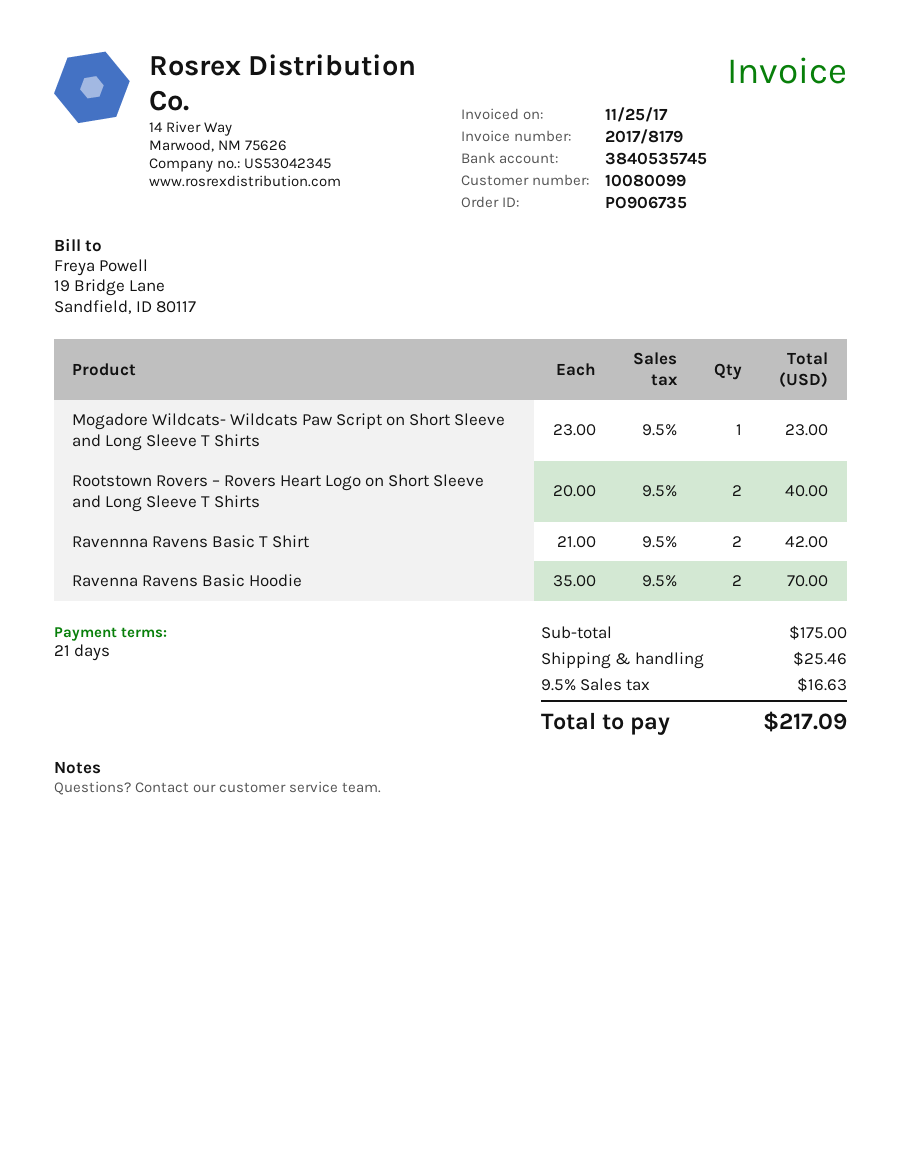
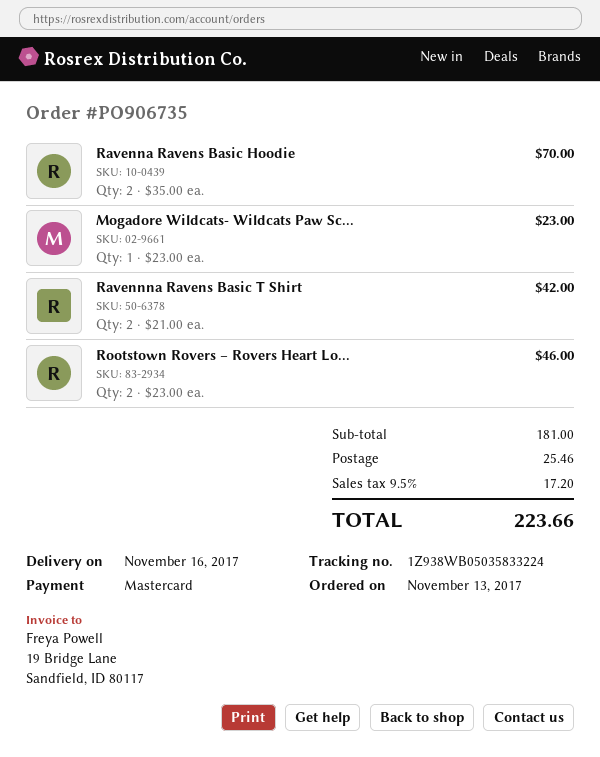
Rootstown Rovers – Rovers Heart Logo on Short Sleeve and Long Sleeve T Shirts: 2 x 20.00 = 40.00 -> 2 x 23.00 = 46.00
subtotal: 175.00 -> 181.00
tax: 9.5% = 16.63 -> 9.5% = 17.20
total: 217.09 -> 223.66

